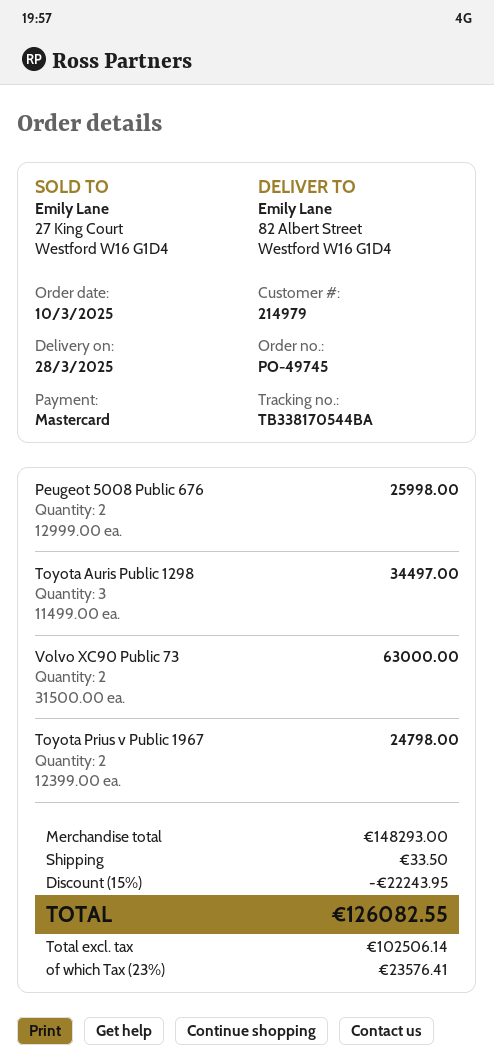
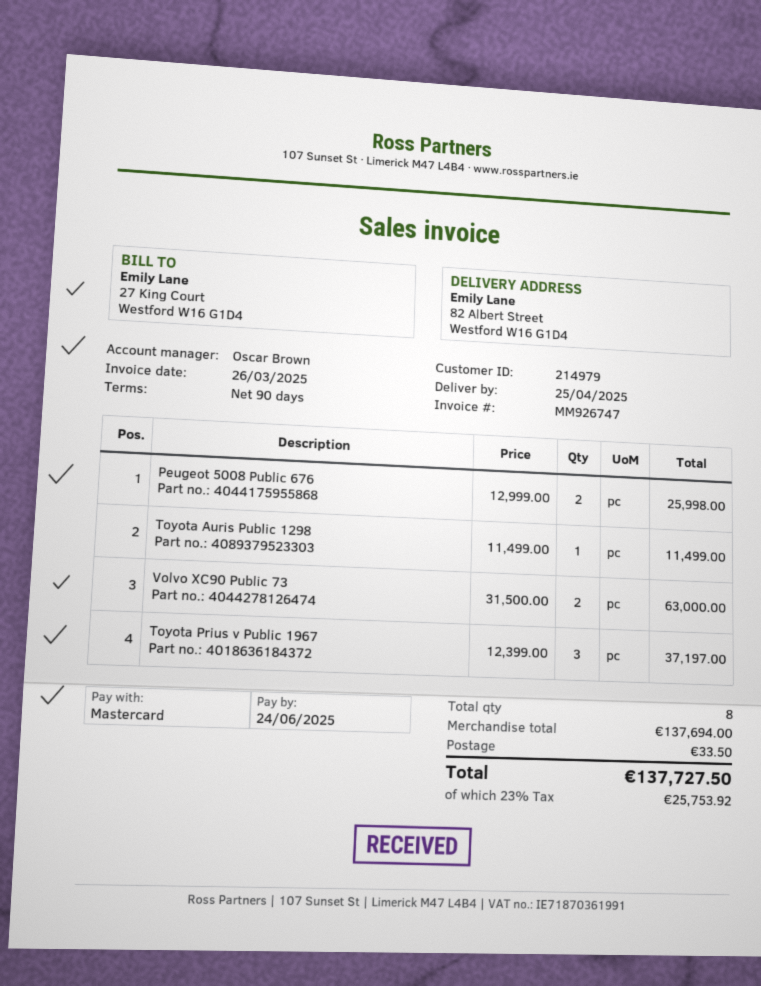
delivery date: 2025-03-28 -> 2025-04-25
Toyota Auris Public 1298: 3 x 11499.00 = 34497.00 -> 1 x 11499.00 = 11499.00
Toyota Prius v Public 1967: 2 x 12399.00 = 24798.00 -> 3 x 12399.00 = 37197.00
subtotal: 148293.00 -> 137694.00
discount: 15% = 22243.95 -> none
tax: 23% = 23576.41 -> 23% = 25753.92
total: 126082.55 -> 137727.50

